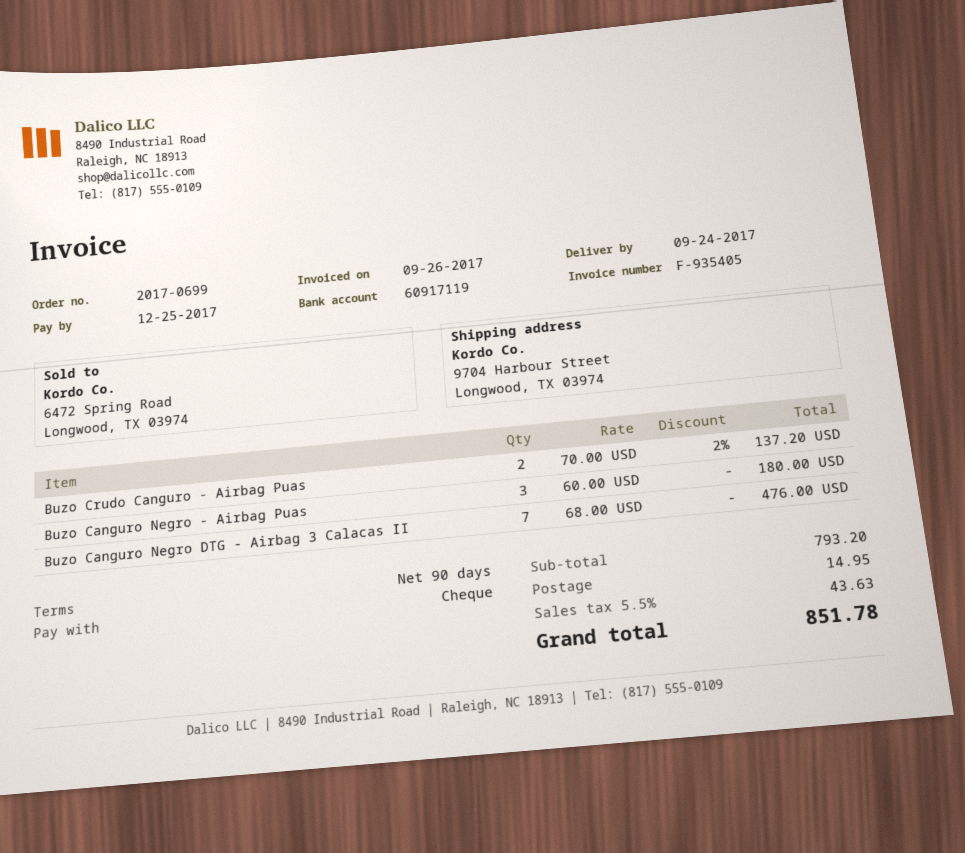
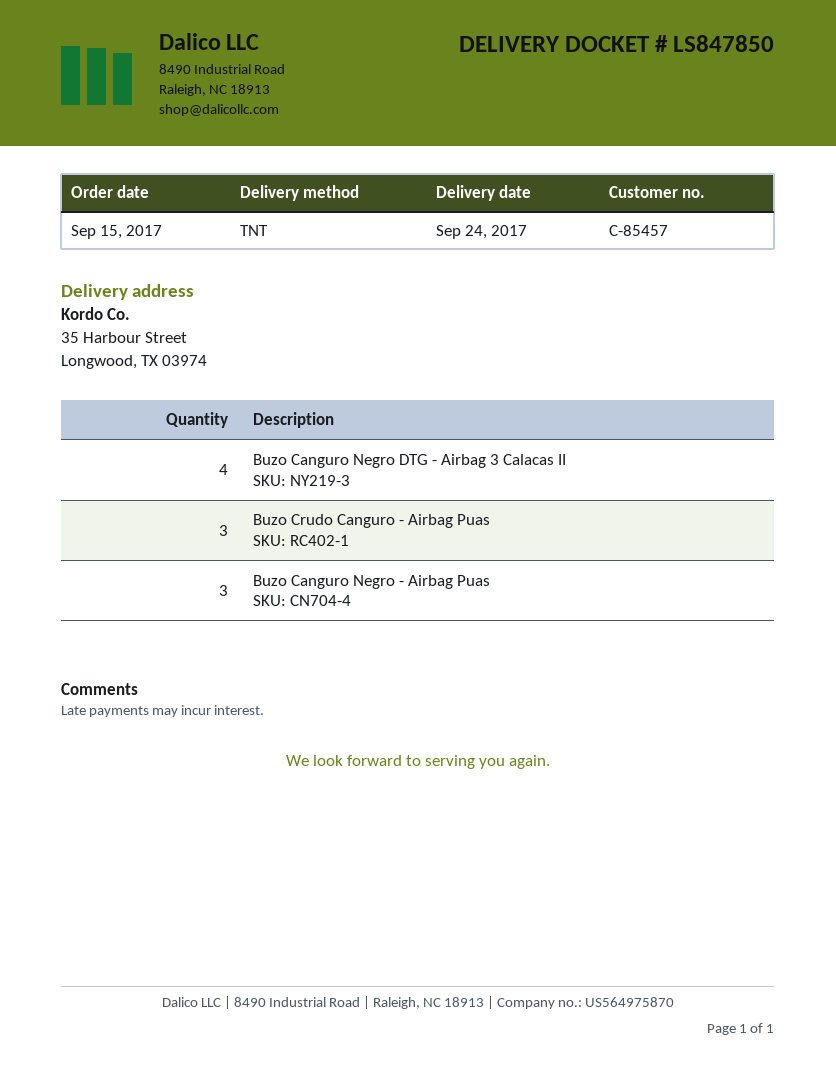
ship to: 9704 Harbour Street, Longwood, TX 03974 -> 35 Harbour Street, Longwood, TX 03974
Buzo Crudo Canguro - Airbag Puas: 2 -> 3
Buzo Canguro Negro DTG - Airbag 3 Calacas II: 7 -> 4

